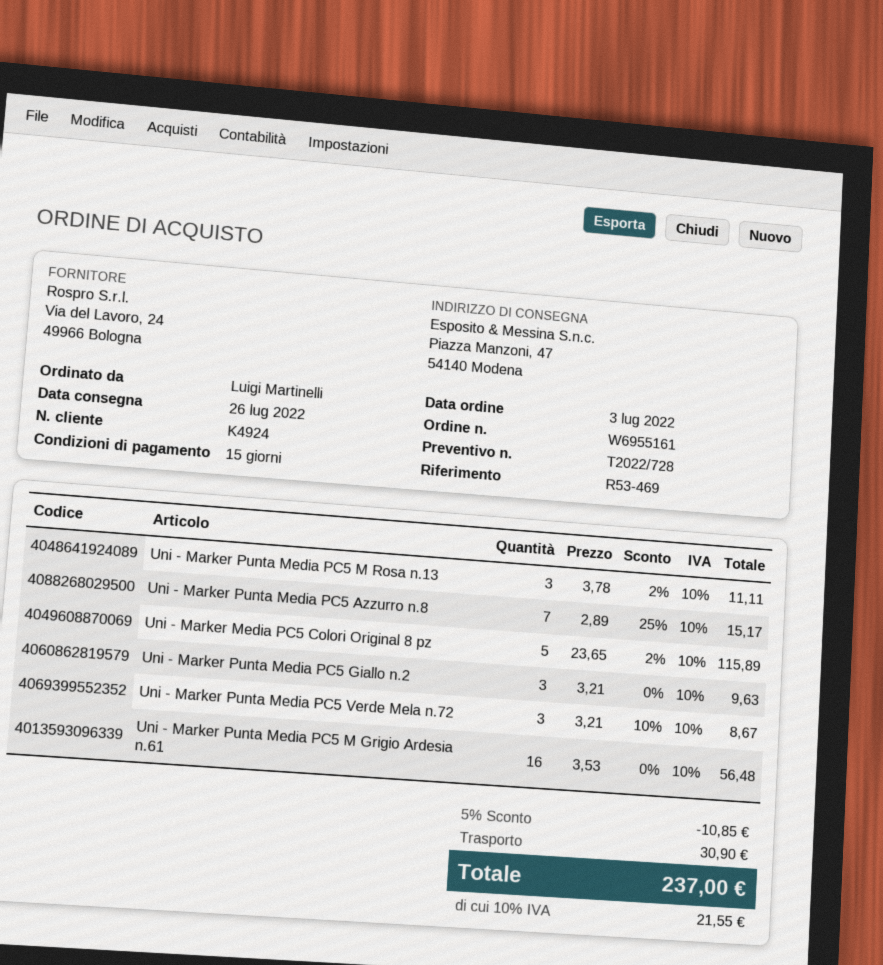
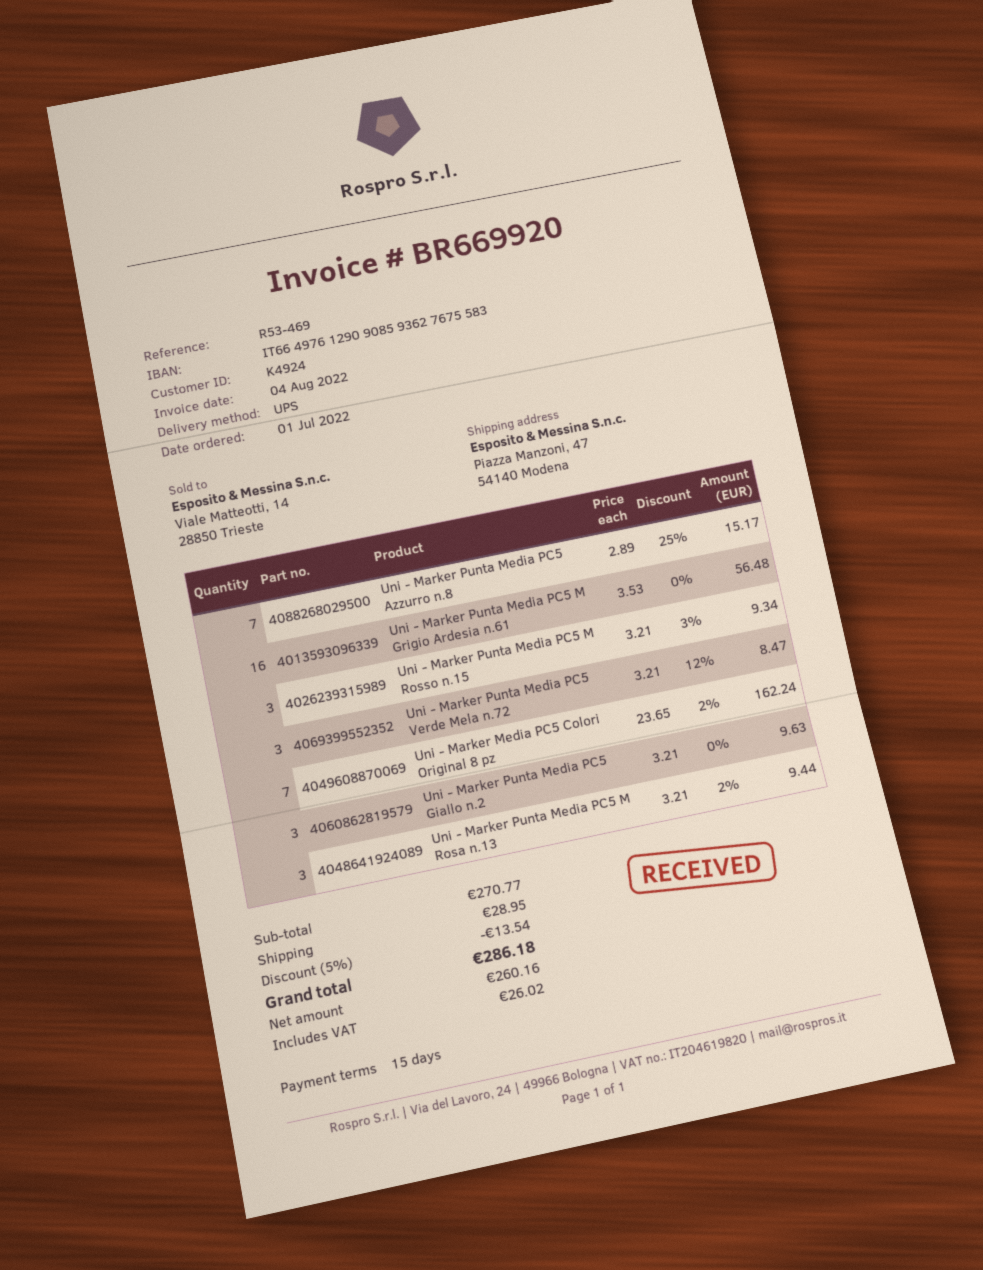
order date: 2022-07-03 -> 2022-07-01
Uni - Marker Punta Media PC5 M Rosa n.13: 3 x 3.78 - 2% = 11.11 -> 3 x 3.21 - 2% = 9.44
Uni - Marker Media PC5 Colori Original 8 pz: 5 x 23.65 - 2% = 115.89 -> 7 x 23.65 - 2% = 162.24
Uni - Marker Punta Media PC5 Verde Mela n.72: 3 x 3.21 - 10% = 8.67 -> 3 x 3.21 - 12% = 8.47
Uni - Marker Punta Media PC5 M Rosso n.15: none -> 3 x 3.21 - 3% = 9.34
discount: 5% = 10.85 -> 5% = 13.54
shipping: 30.90 -> 28.95
tax: 21.55 -> 26.02
total: 237.00 -> 286.18

